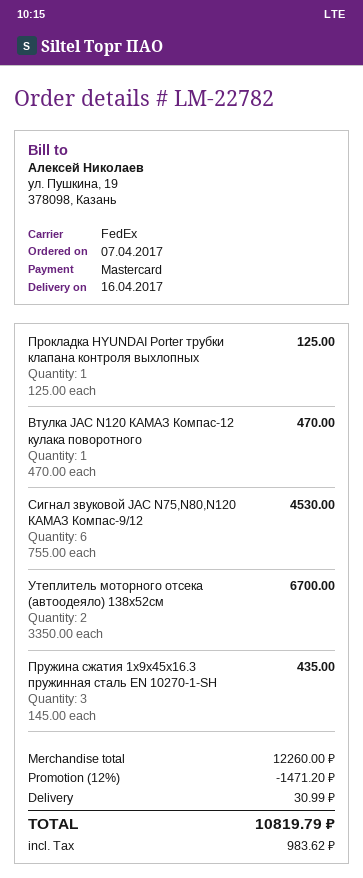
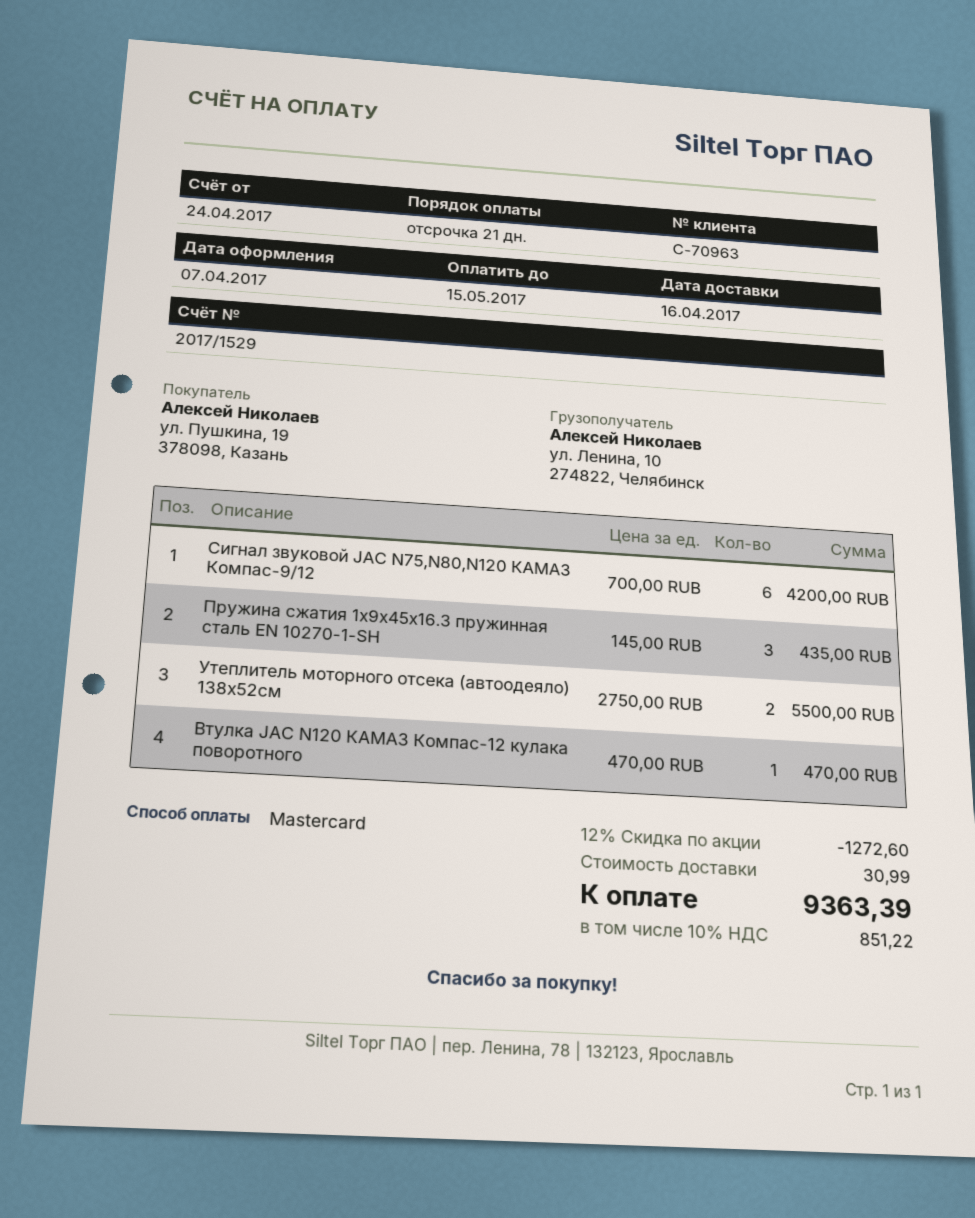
Прокладка HYUNDAI Porter трубки клапана контроля выхлопных: 1 x 125.00 = 125.00 -> none
Сигнал звуковой JAC N75,N80,N120 КАМАЗ Компас-9/12: 6 x 755.00 = 4530.00 -> 6 x 700.00 = 4200.00
Утеплитель моторного отсека (автоодеяло) 138x52см: 2 x 3350.00 = 6700.00 -> 2 x 2750.00 = 5500.00
discount: 12% = 1471.20 -> 12% = 1272.60
tax: 983.62 -> 851.22
total: 10819.79 -> 9363.39

